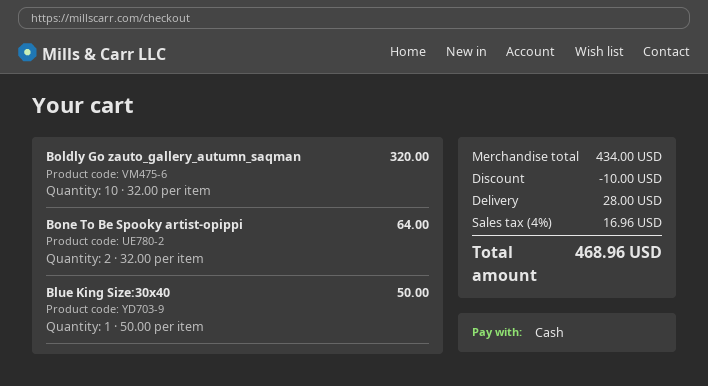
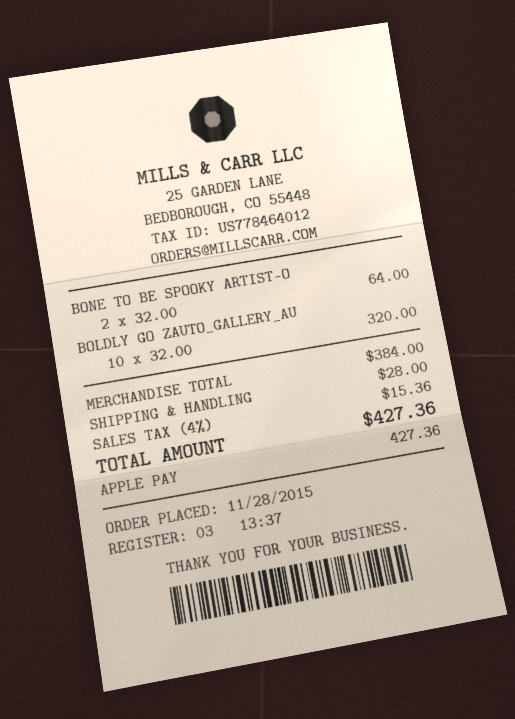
payment method: cash -> Apple Pay
Blue King Size:30x40: 1 x 50.00 = 50.00 -> none
subtotal: 434.00 -> 384.00
discount: 10.00 -> none
tax: 4% = 16.96 -> 4% = 15.36
total: 468.96 -> 427.36

